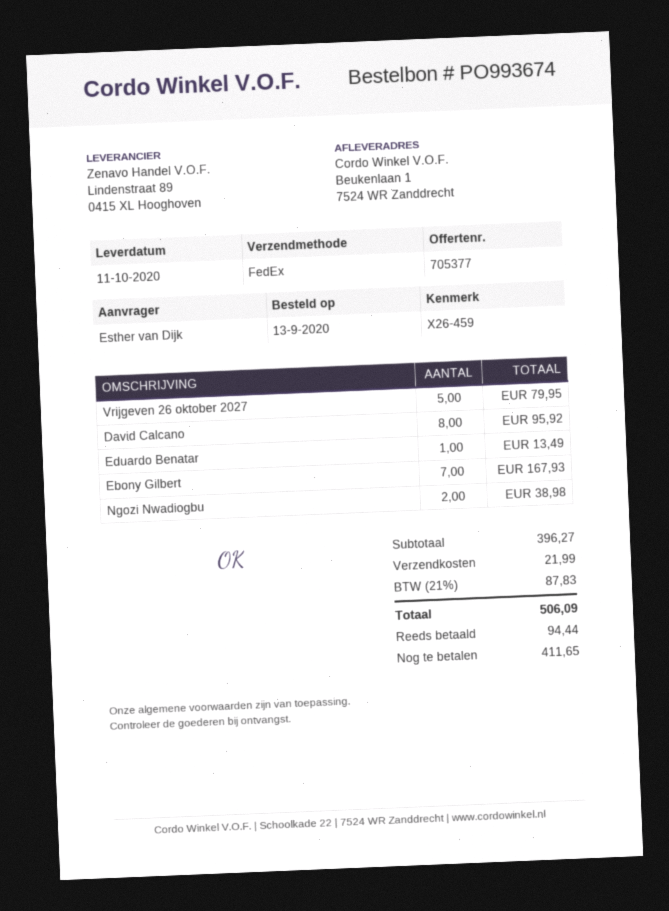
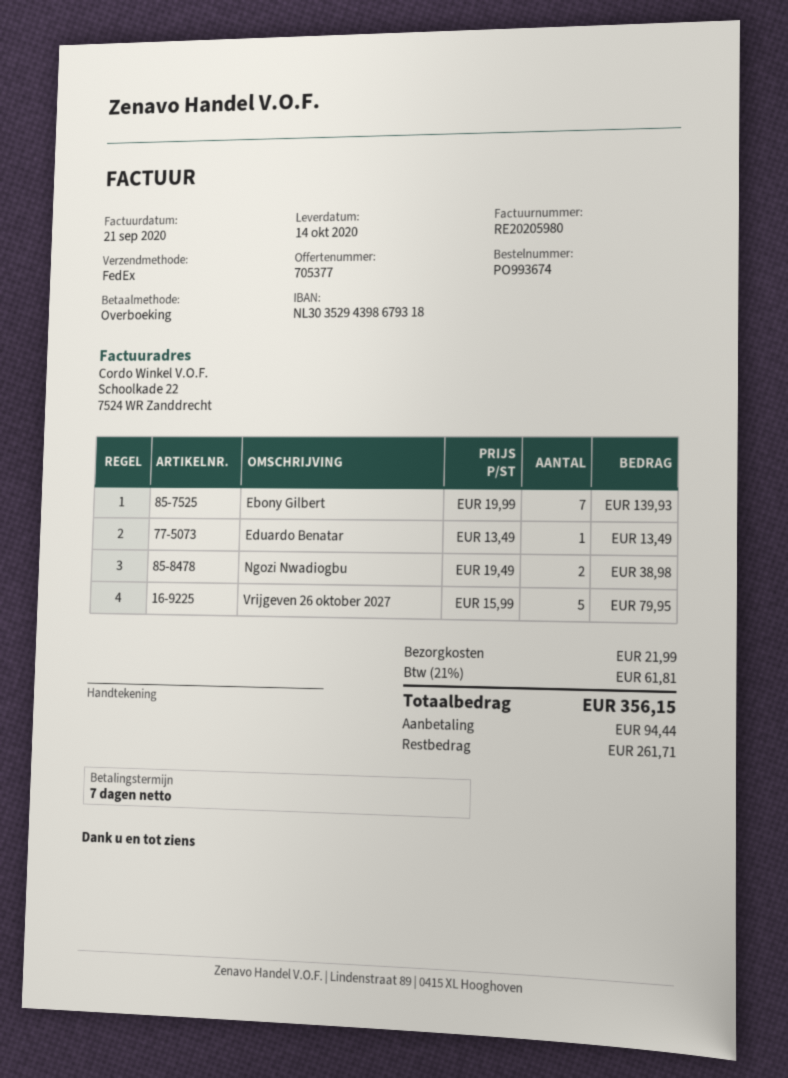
delivery date: 2020-10-11 -> 2020-10-14
David Calcano: 8 for 95.92 -> none
Ebony Gilbert: 7 for 167.93 -> 7 for 139.93
tax: 21% = 87.83 -> 21% = 61.81
total: 506.09 -> 356.15
balance: 411.65 -> 261.71

